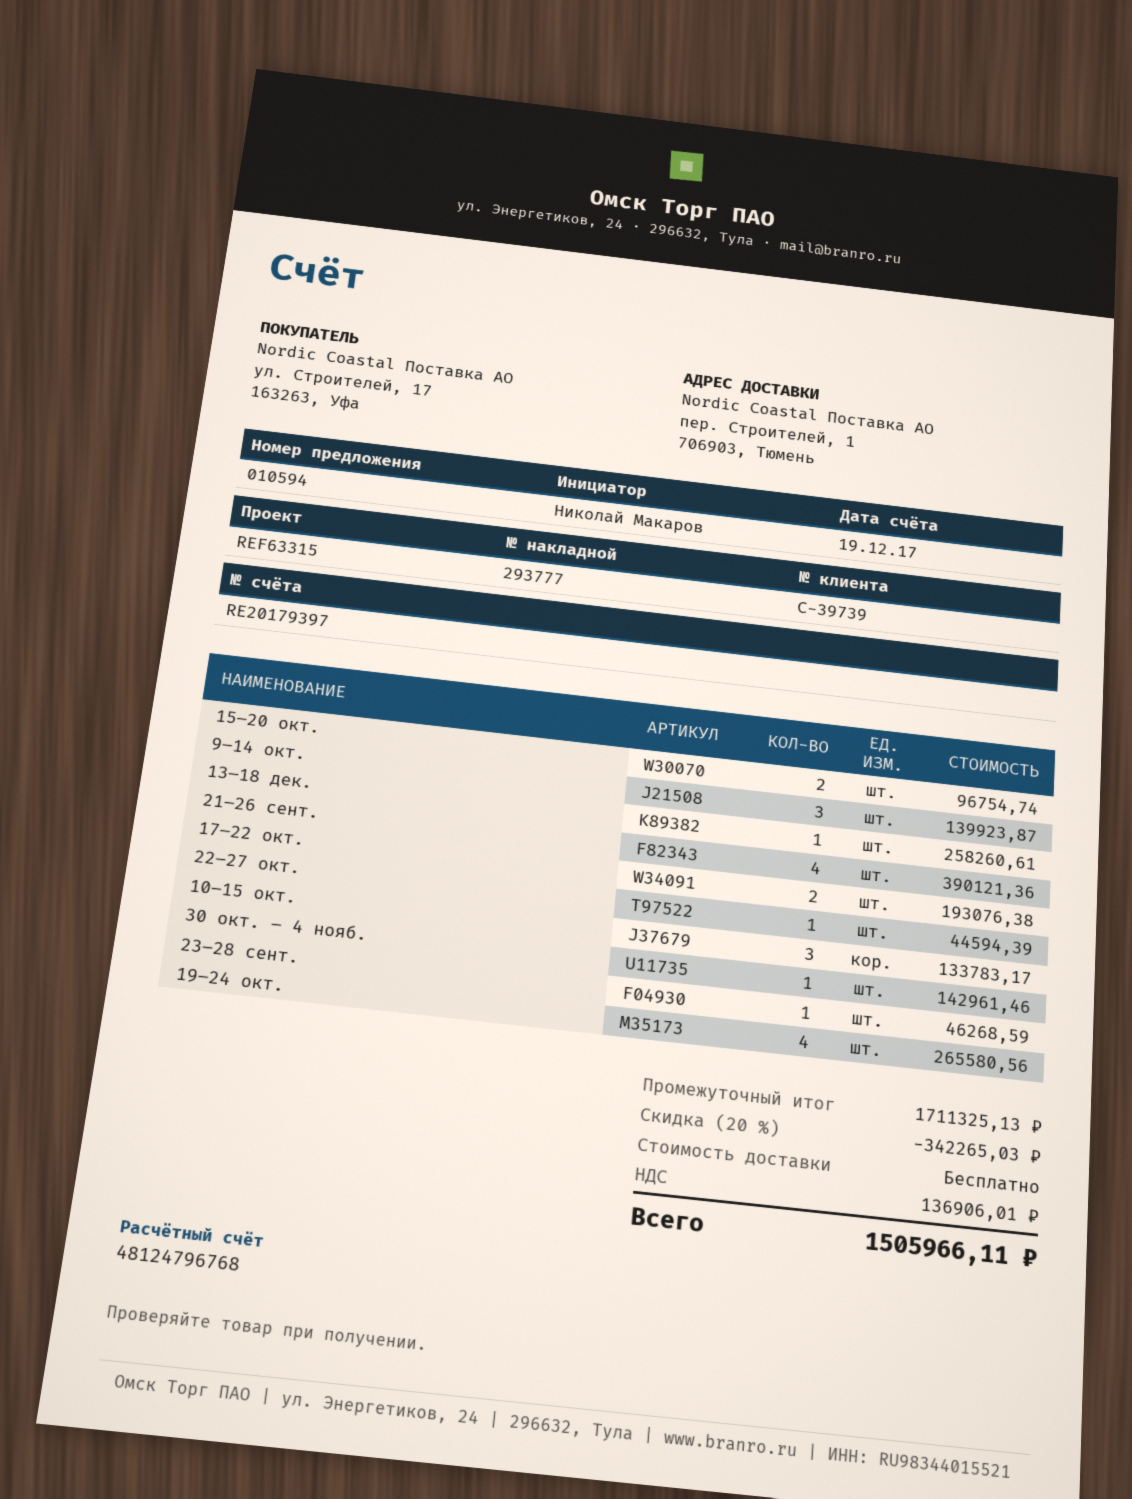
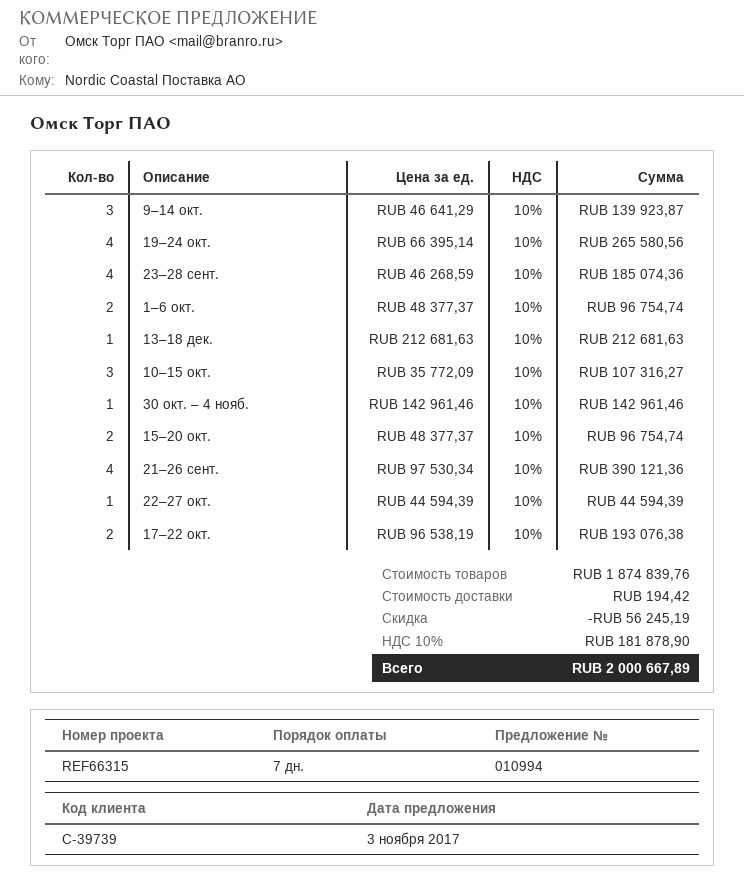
quote number: 010594 -> 010994
reference: REF63315 -> REF66315
13–18 дек.: 1 for 258260.61 -> 1 for 212681.63
10–15 окт.: 3 for 133783.17 -> 3 for 107316.27
23–28 сент.: 1 for 46268.59 -> 4 for 185074.36
1–6 окт.: none -> 2 for 96754.74
subtotal: 1711325.13 -> 1874839.76
discount: 342265.03 -> 56245.19
shipping: 0.00 -> 194.42
tax: 136906.01 -> 181878.90
total: 1505966.11 -> 2000667.89

